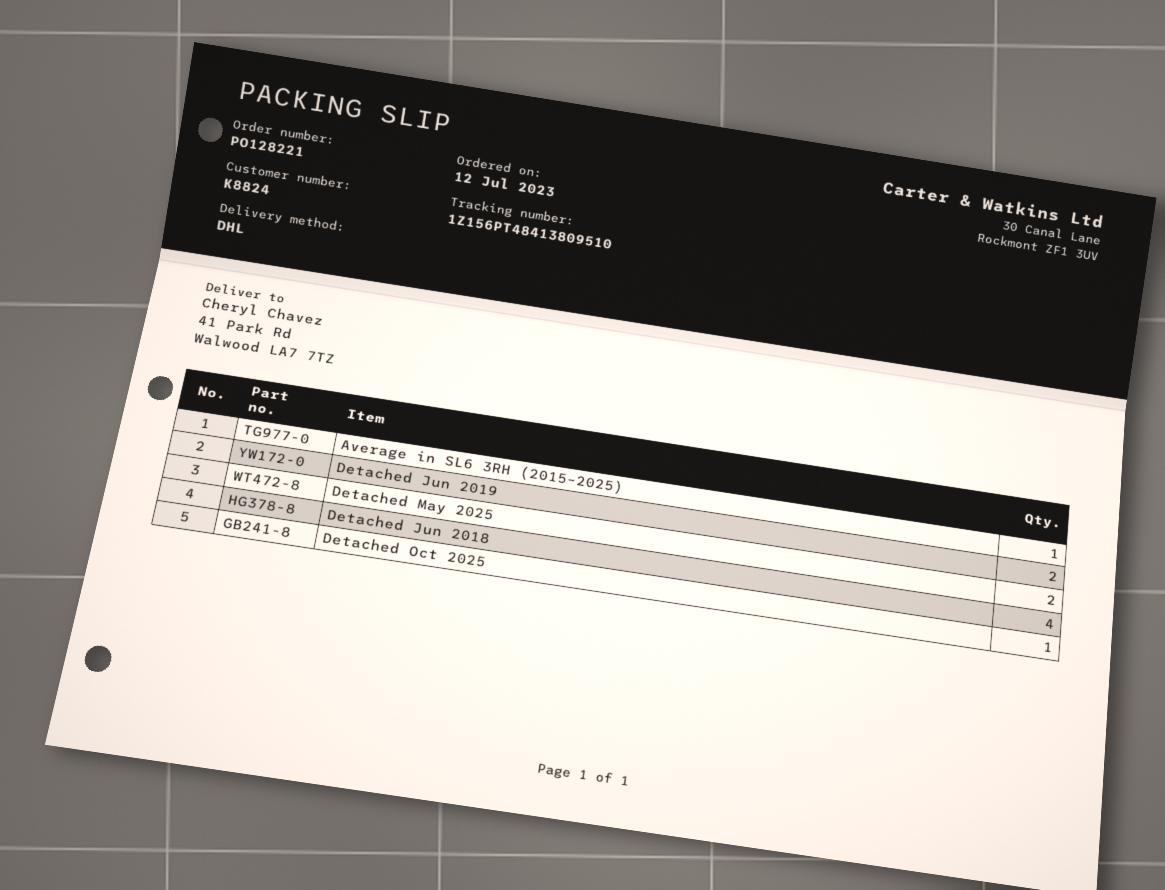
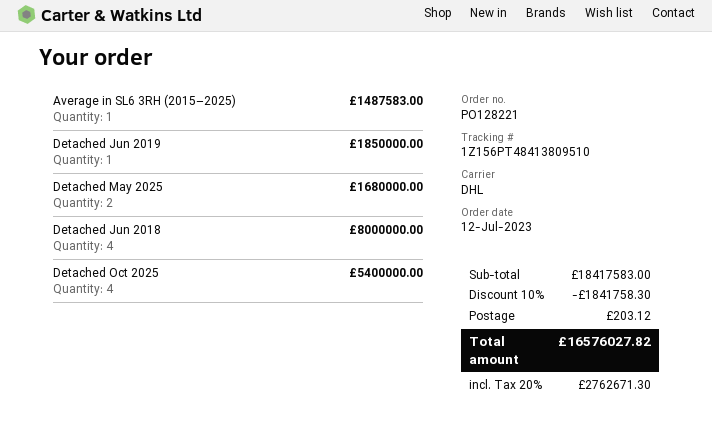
Detached Jun 2019: 2 -> 1
Detached Oct 2025: 1 -> 4

